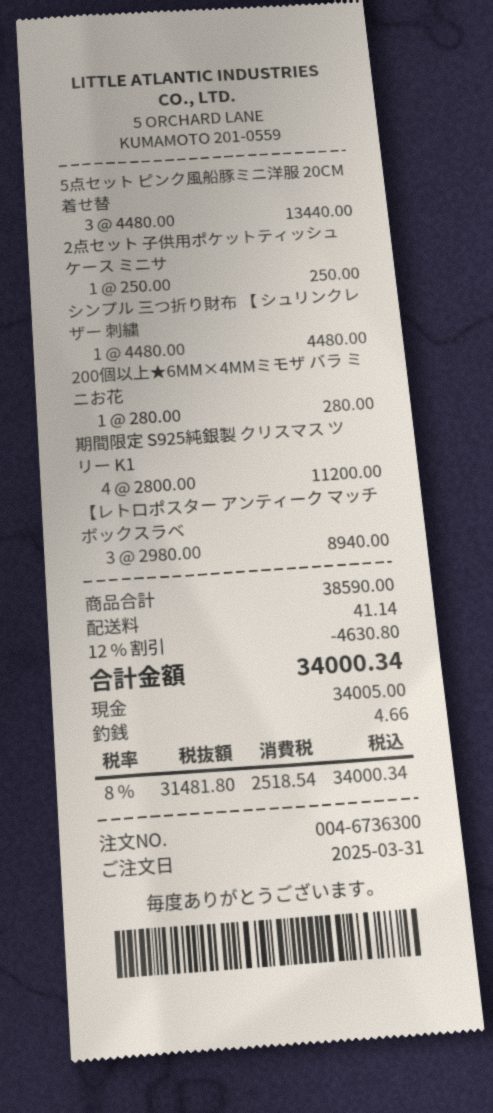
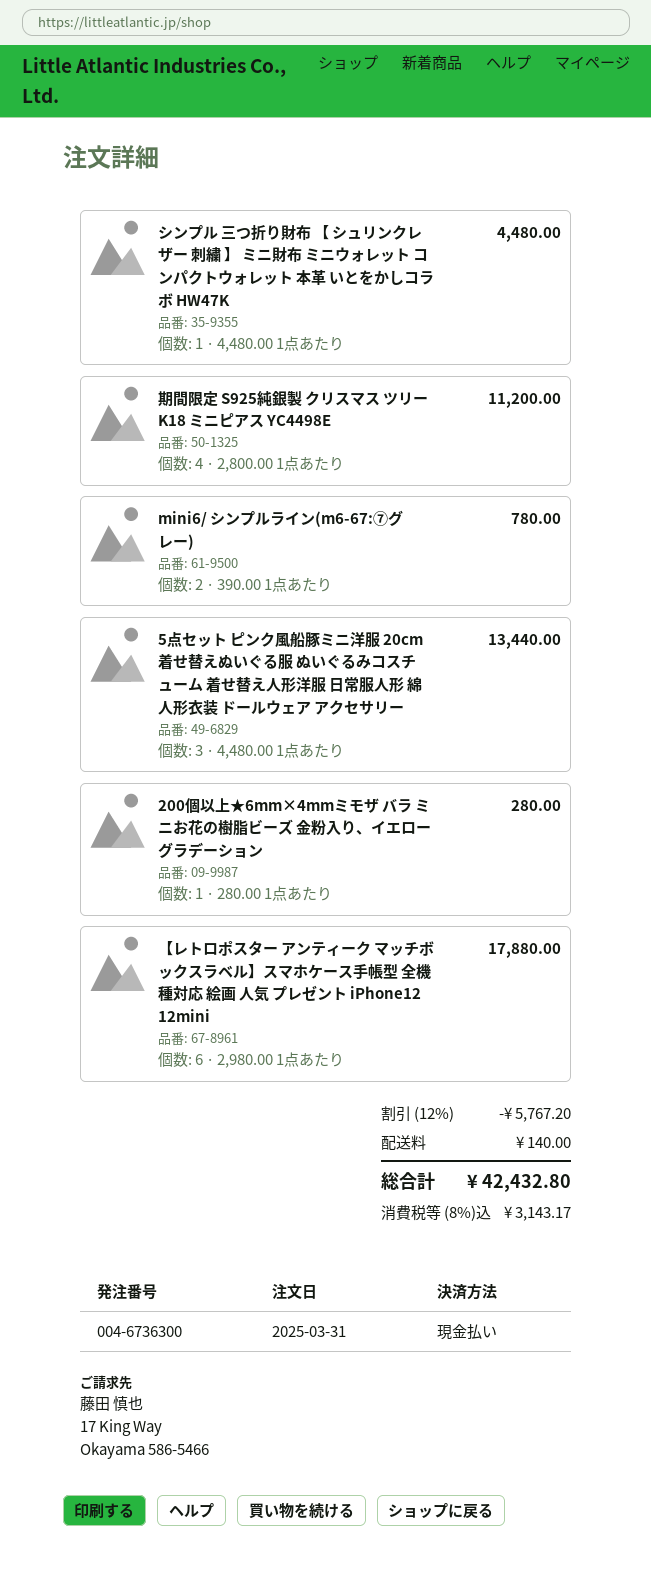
2点セット 子供用ポケットティッシュケース ミニサ: 1 x 250.00 = 250.00 -> none
【レトロポスター アンティーク マッチボックスラベ: 3 x 2980.00 = 8940.00 -> 6 x 2980.00 = 17880.00
mini6/ シンプルライン(m6-67:⑦グレー): none -> 2 x 390.00 = 780.00
discount: 12% = 4630.80 -> 12% = 5767.20
shipping: 41.14 -> 140.00
tax: 8% = 2518.54 -> 8% = 3143.17
total: 34000.34 -> 42432.80

